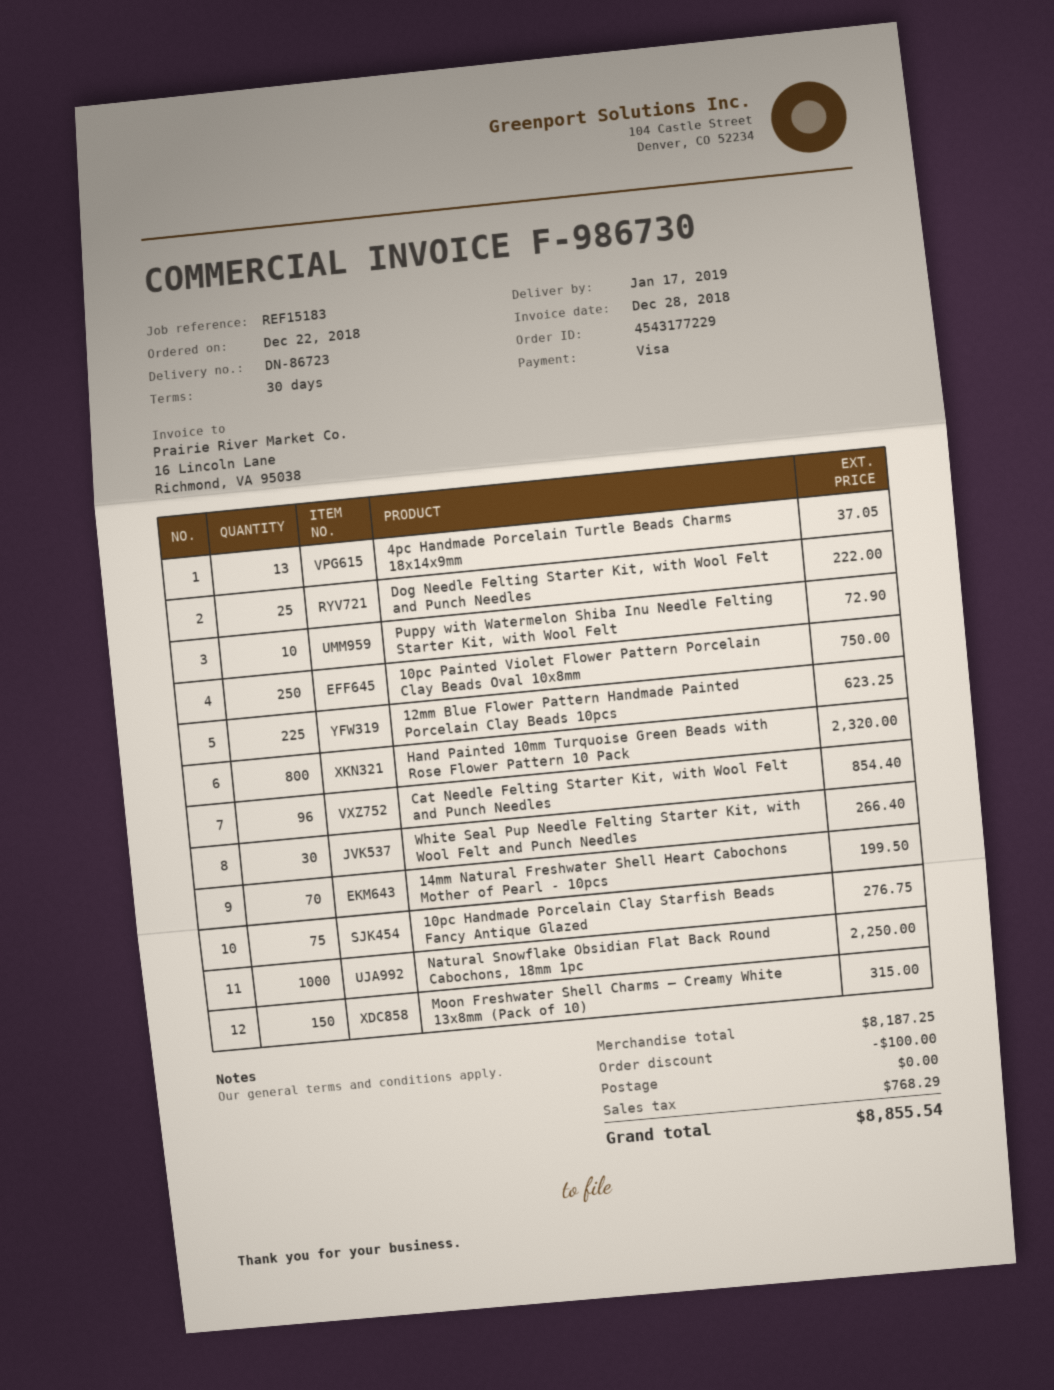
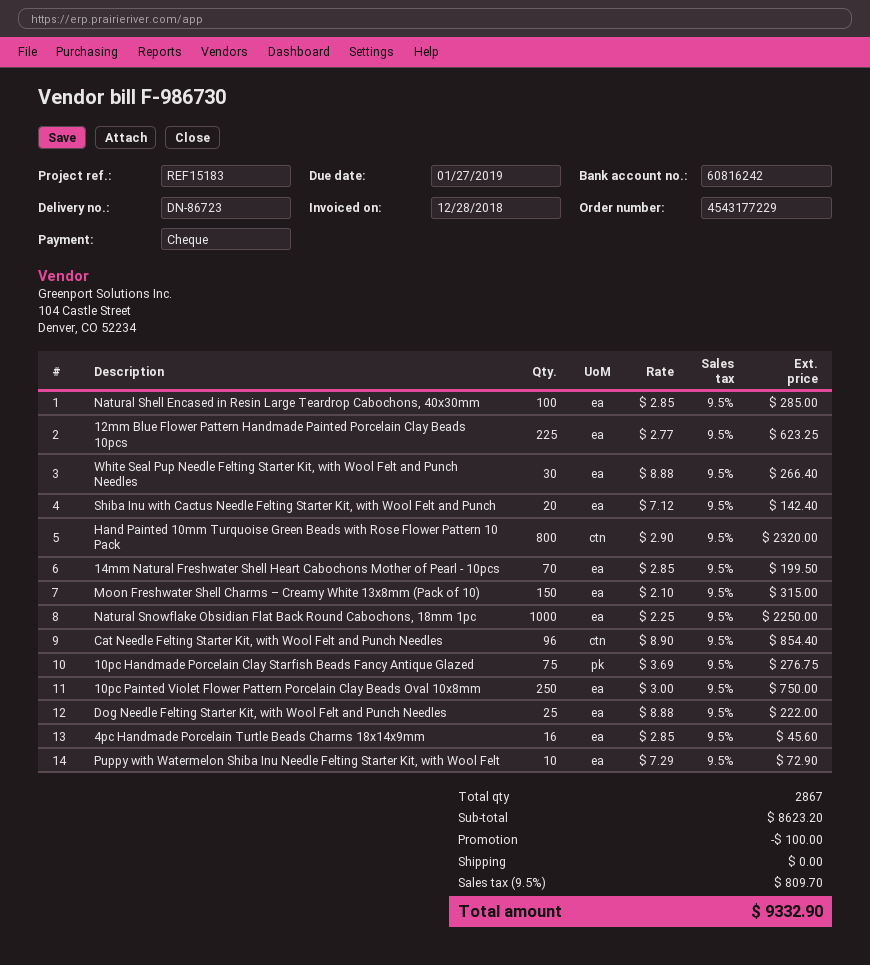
payment method: Visa -> cheque
4pc Handmade Porcelain Turtle Beads Charms 18x14x9mm: 13 for 37.05 -> 16 for 45.60
Natural Shell Encased in Resin Large Teardrop Cabochons, 40x30mm: none -> 100 for 285.00
Shiba Inu with Cactus Needle Felting Starter Kit, with Wool Felt and Punch: none -> 20 for 142.40
subtotal: 8187.25 -> 8623.20
tax: 768.29 -> 809.70
total: 8855.54 -> 9332.90

